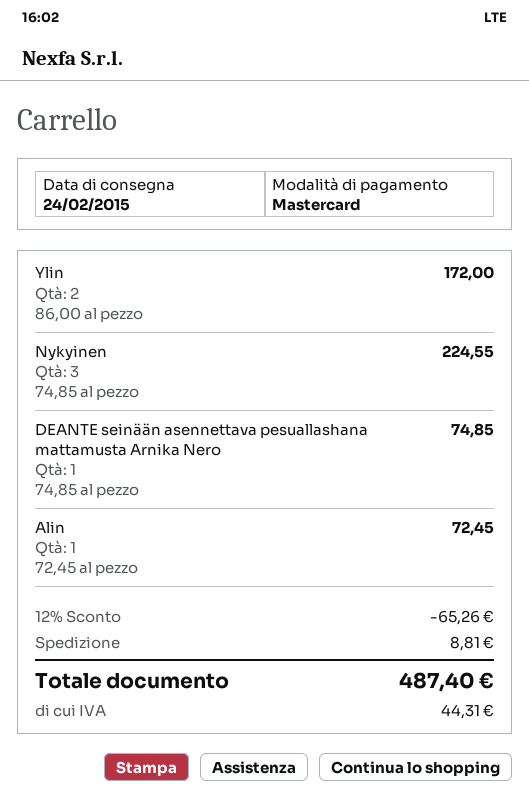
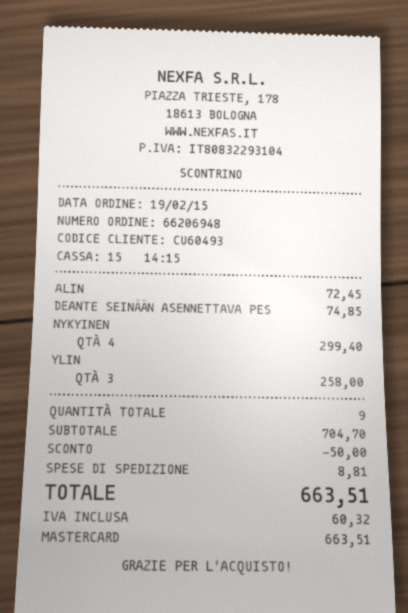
Ylin: 2 for 172.00 -> 3 for 258.00
Nykyinen: 3 for 224.55 -> 4 for 299.40
discount: 65.26 -> 50.00
tax: 44.31 -> 60.32
total: 487.40 -> 663.51

